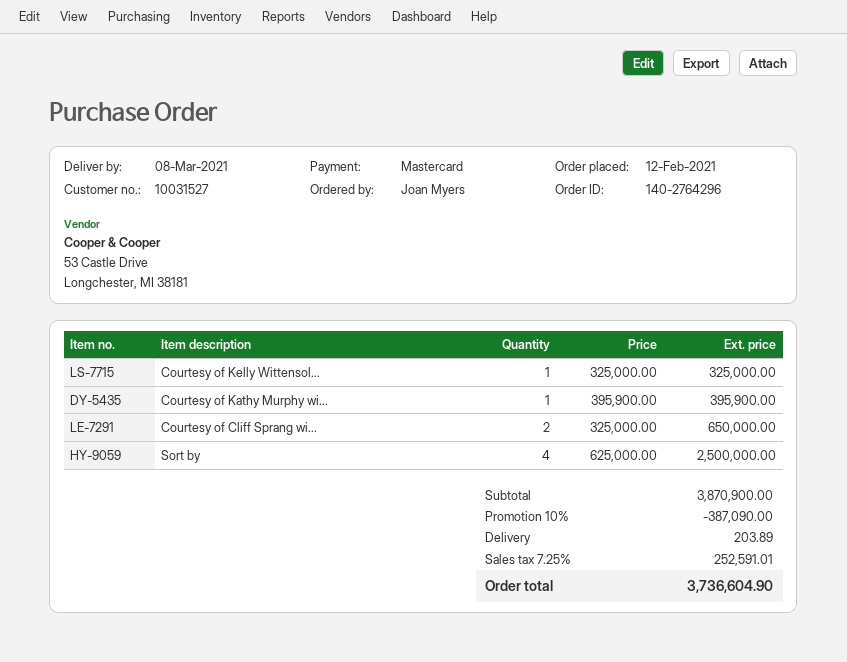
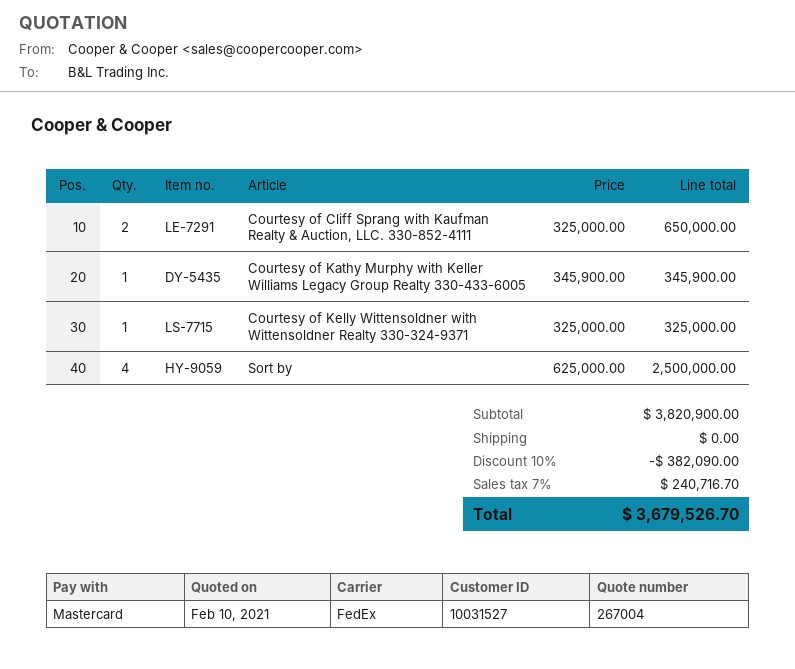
Courtesy of Kathy Murphy wi...: 1 x 395900.00 = 395900.00 -> 1 x 345900.00 = 345900.00
subtotal: 3870900.00 -> 3820900.00
discount: 10% = 387090.00 -> 10% = 382090.00
shipping: 203.89 -> 0.00
tax: 7.25% = 252591.01 -> 7% = 240716.70
total: 3736604.90 -> 3679526.70

